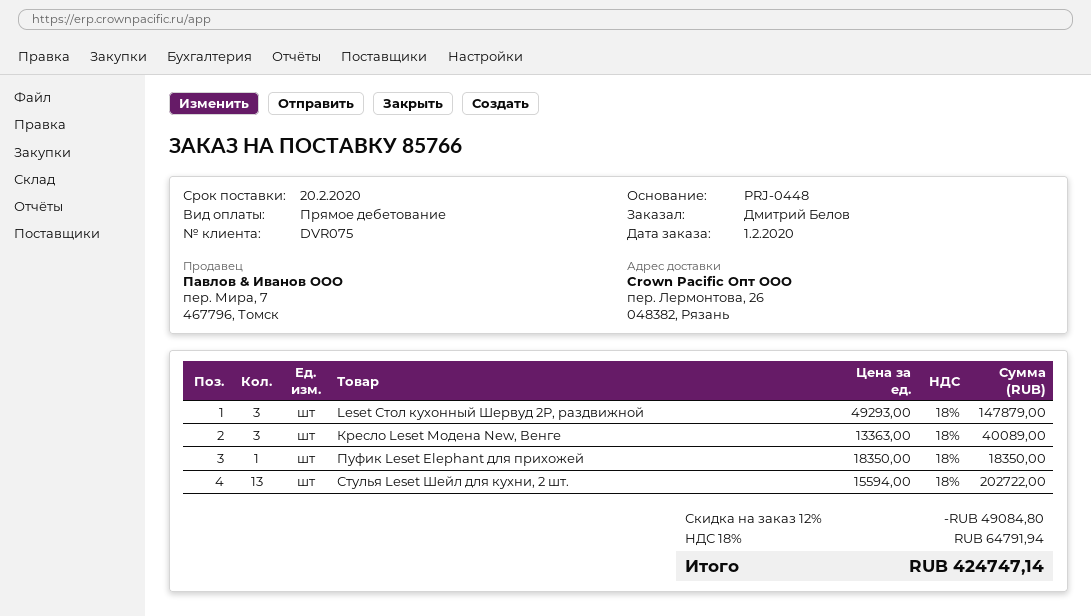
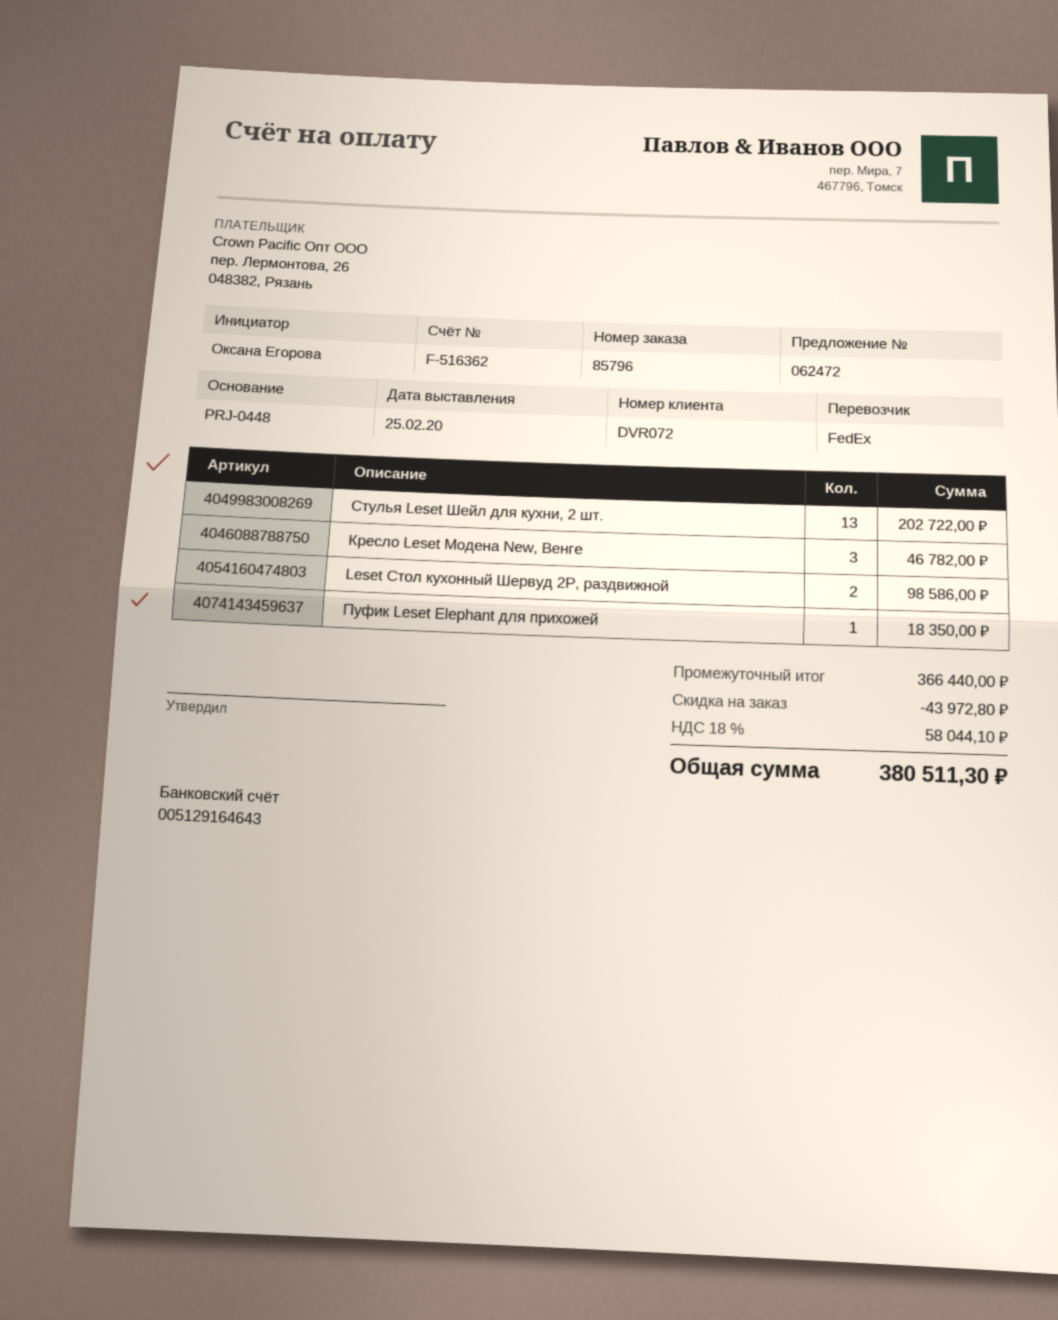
order number: 85766 -> 85796
customer number: DVR075 -> DVR072
ordered by: Дмитрий Белов -> Оксана Егорова
Leset Стол кухонный Шервуд 2Р, раздвижной: 3 for 147879.00 -> 2 for 98586.00
Кресло Leset Модена New, Венге: 3 for 40089.00 -> 3 for 46782.00
discount: 49084.80 -> 43972.80
tax: 18% = 64791.94 -> 18% = 58044.10
total: 424747.14 -> 380511.30

